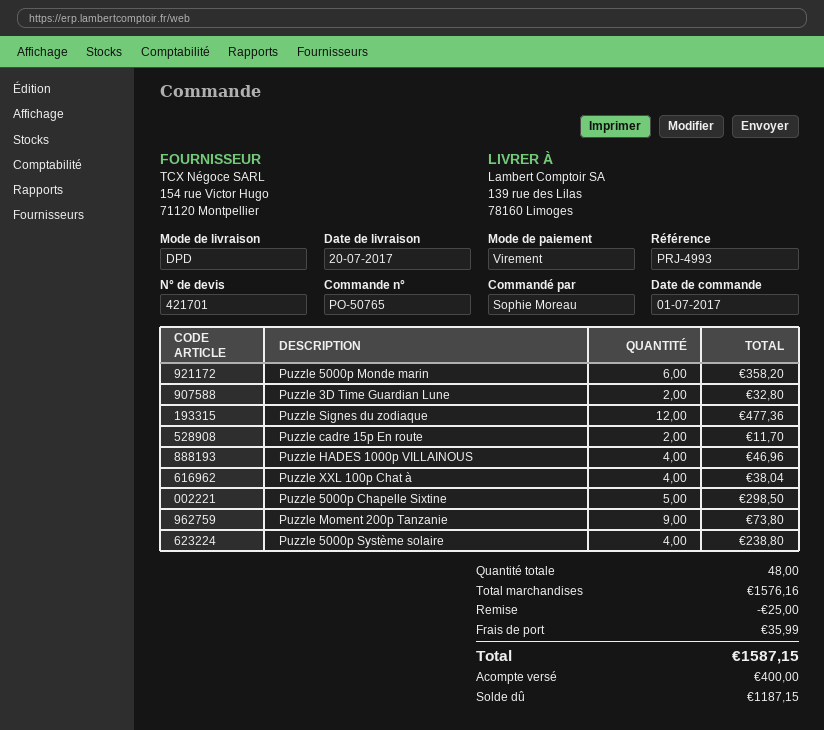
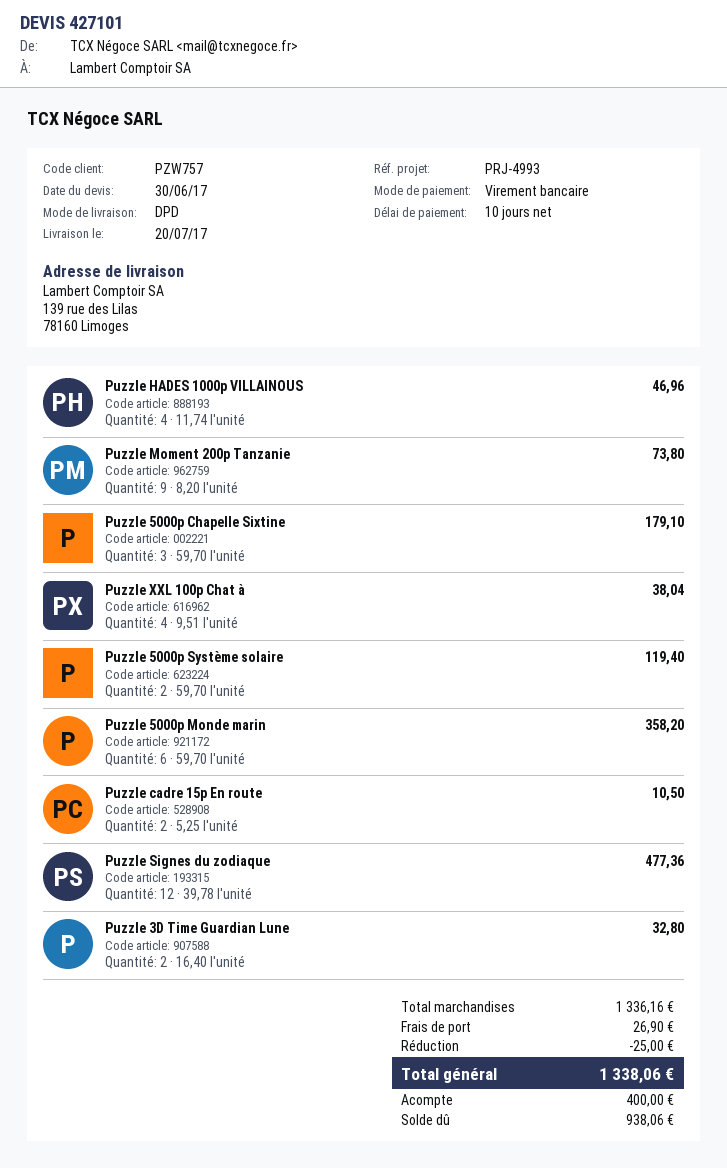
quote number: 421701 -> 427101
Puzzle cadre 15p En route: 2 for 11.70 -> 2 for 10.50
Puzzle 5000p Chapelle Sixtine: 5 for 298.50 -> 3 for 179.10
Puzzle 5000p Système solaire: 4 for 238.80 -> 2 for 119.40
subtotal: 1576.16 -> 1336.16
shipping: 35.99 -> 26.90
total: 1587.15 -> 1338.06
balance: 1187.15 -> 938.06

